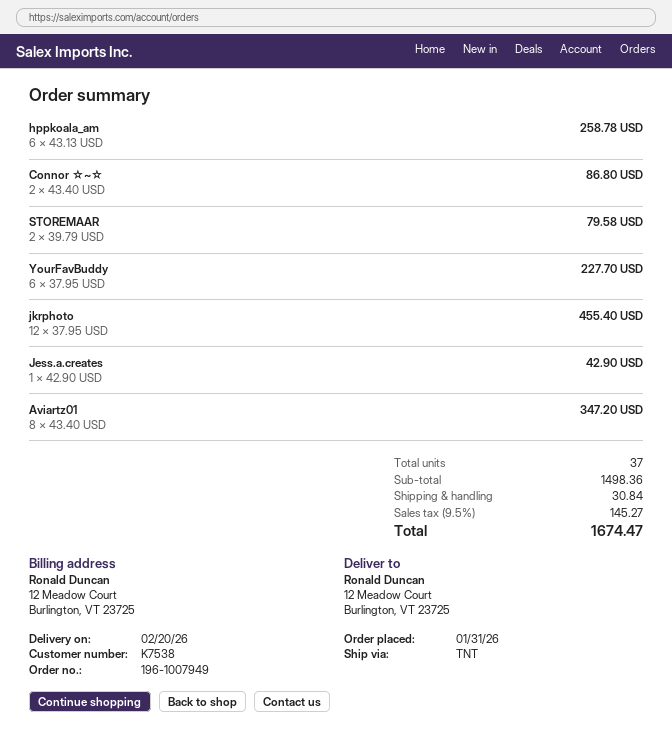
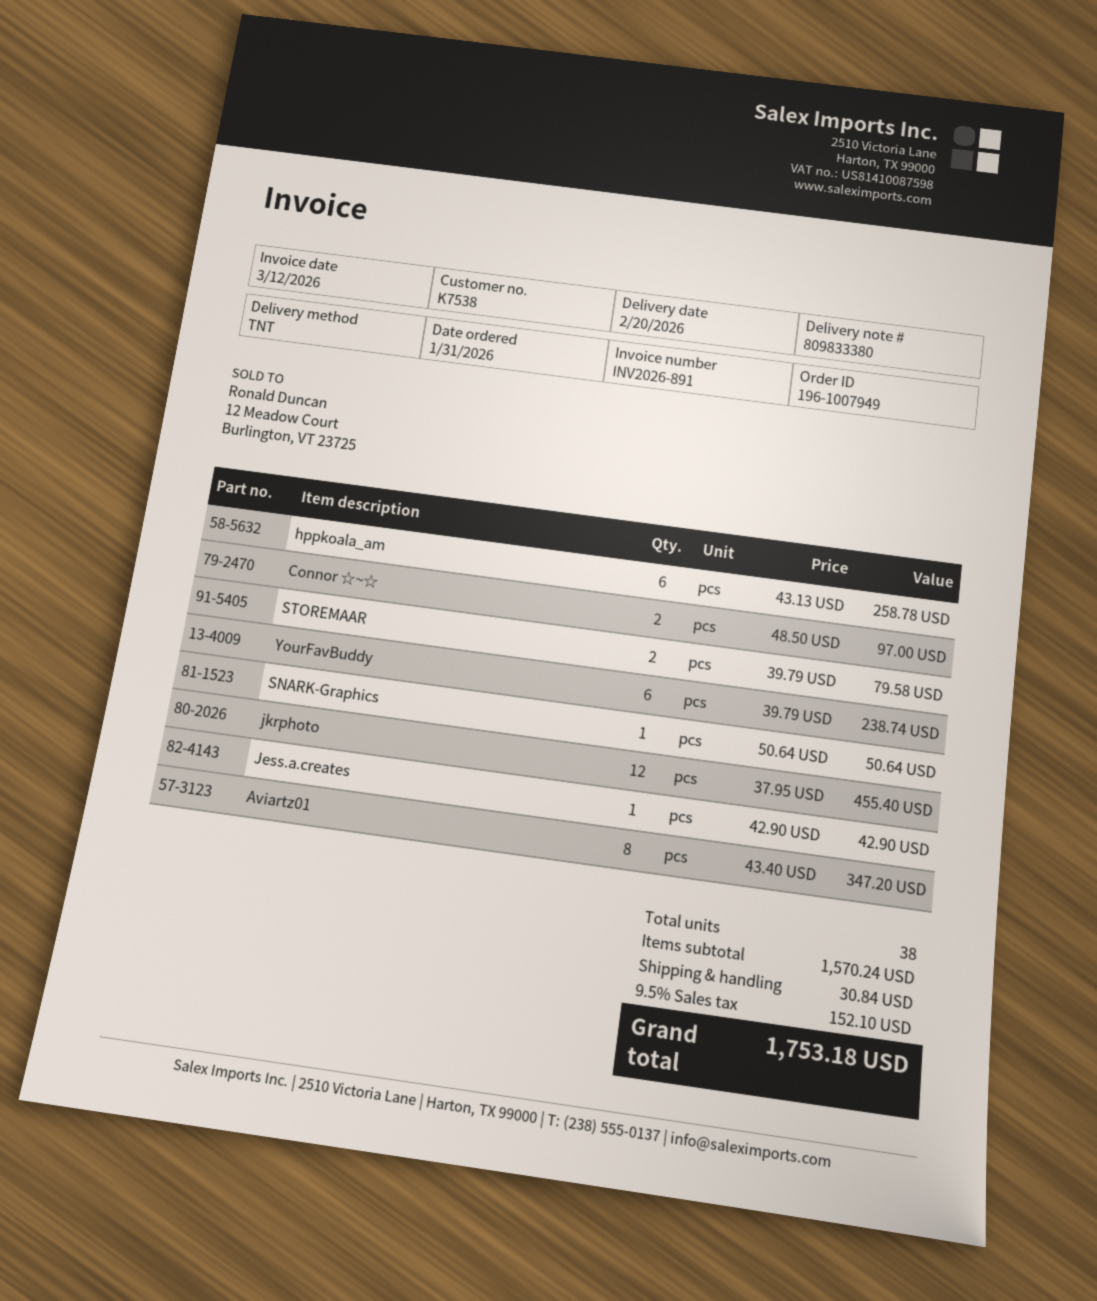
Connor ☆~☆: 2 x 43.40 = 86.80 -> 2 x 48.50 = 97.00
YourFavBuddy: 6 x 37.95 = 227.70 -> 6 x 39.79 = 238.74
SNARK-Graphics: none -> 1 x 50.64 = 50.64
total quantity: 37 -> 38
subtotal: 1498.36 -> 1570.24
tax: 9.5% = 145.27 -> 9.5% = 152.10
total: 1674.47 -> 1753.18

